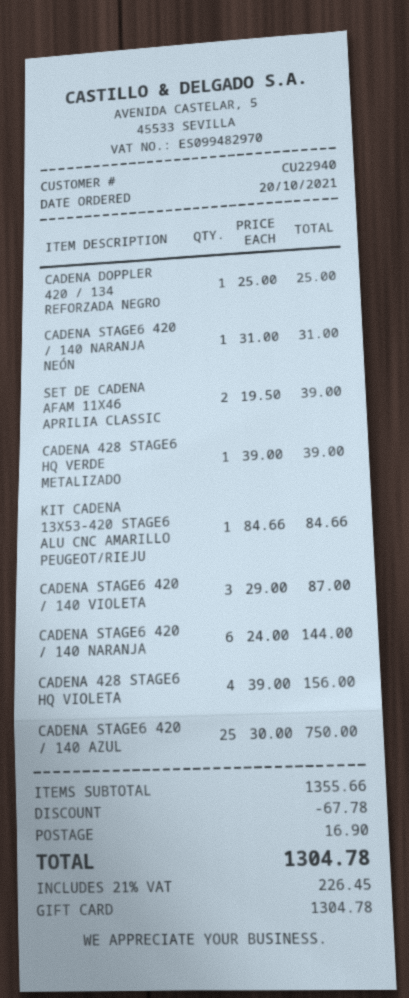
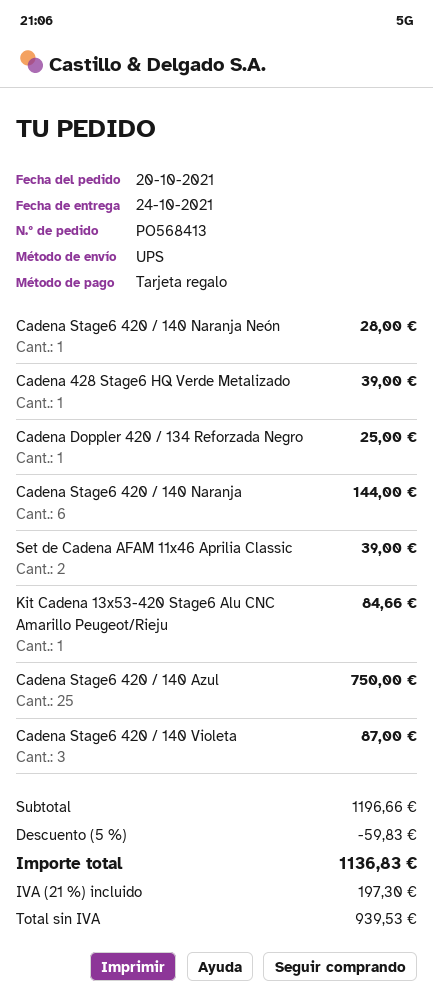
CADENA STAGE6 420 / 140 NARANJA NEÓN: 1 for 31.00 -> 1 for 28.00
CADENA 428 STAGE6 HQ VIOLETA: 4 for 156.00 -> none
subtotal: 1355.66 -> 1196.66
discount: 67.78 -> 59.83
shipping: 16.90 -> none
tax: 21% = 226.45 -> 21% = 197.30
total: 1304.78 -> 1136.83

